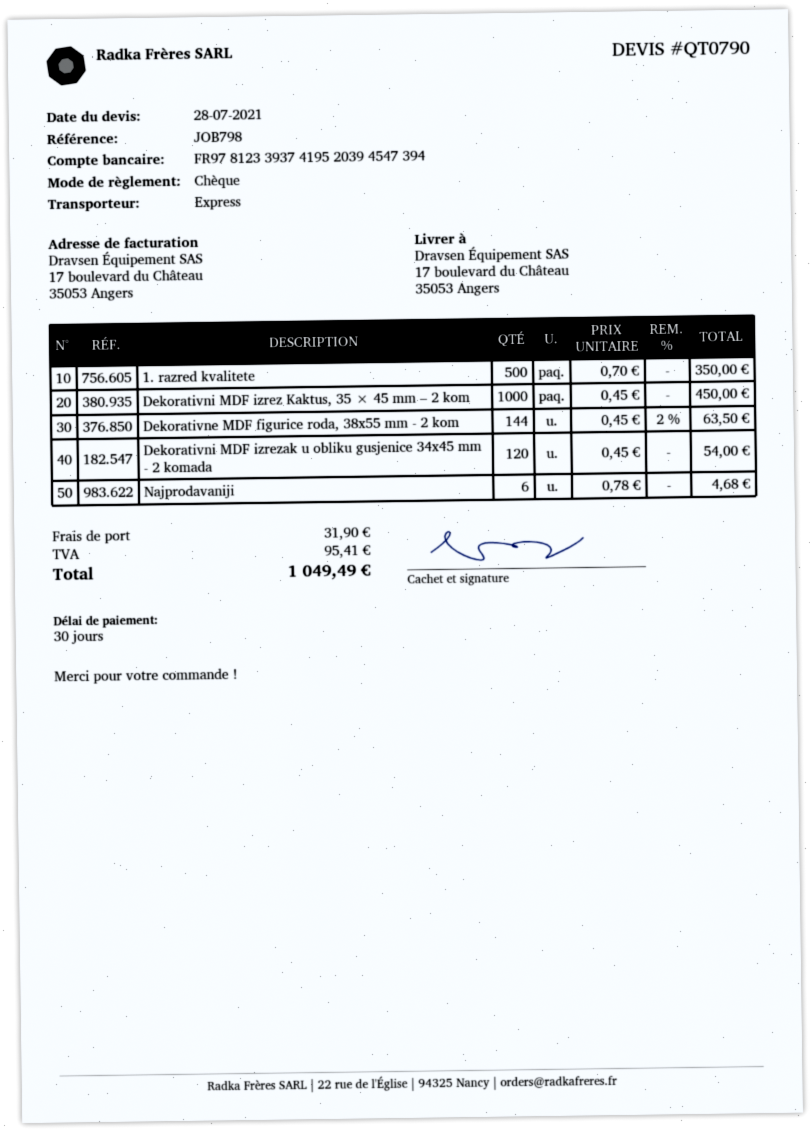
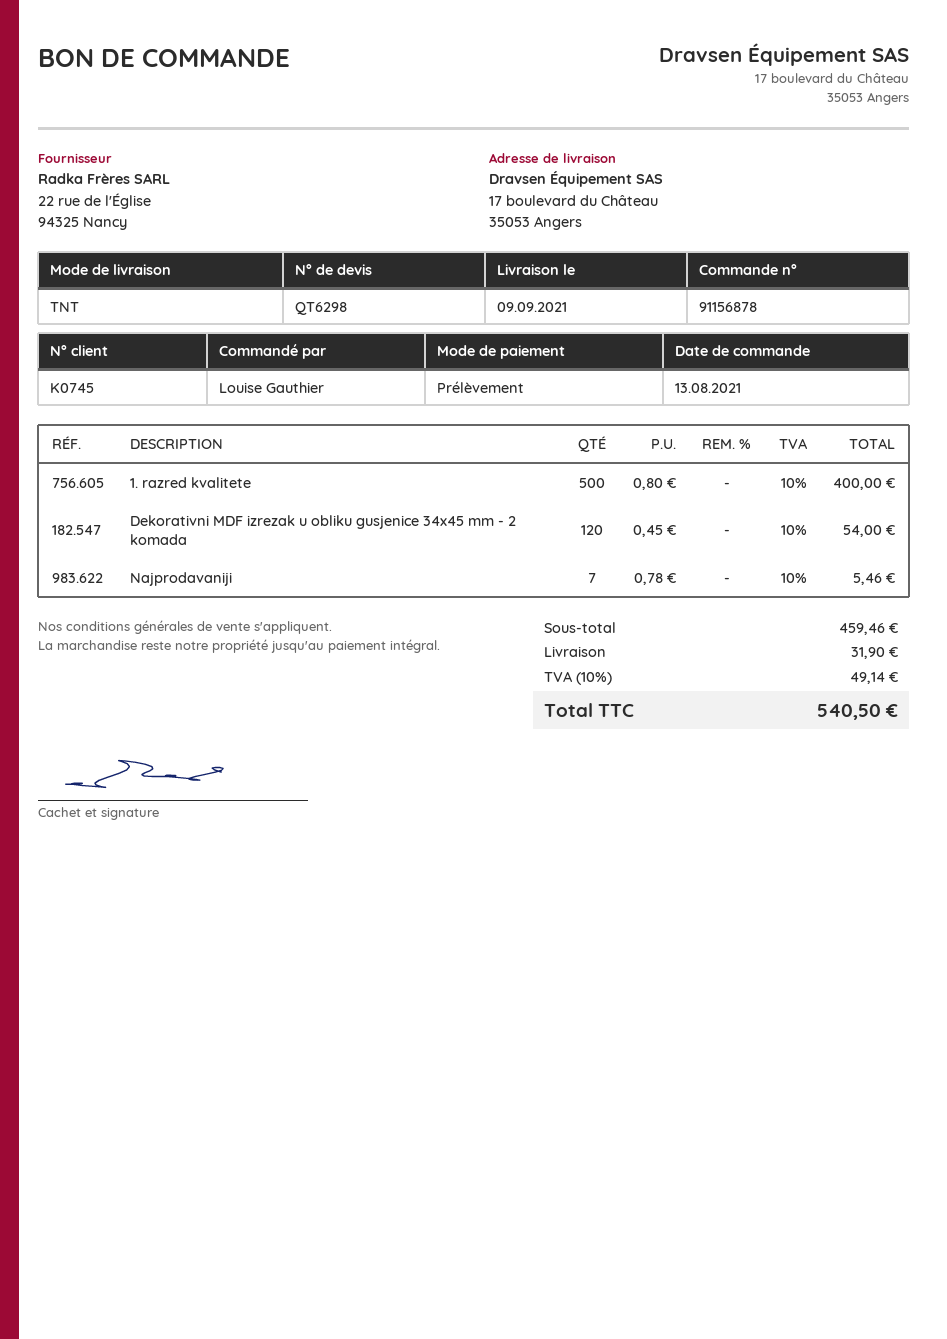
quote number: QT0790 -> QT6298
payment method: cheque -> direct debit
shipping method: express -> TNT
1. razred kvalitete: 500 x 0.70 = 350.00 -> 500 x 0.80 = 400.00
Dekorativni MDF izrez Kaktus, 35 × 45 mm – 2 kom: 1000 x 0.45 = 450.00 -> none
Dekorativne MDF figurice roda, 38x55 mm - 2 kom: 144 x 0.45 - 2% = 63.50 -> none
Najprodavaniji: 6 x 0.78 = 4.68 -> 7 x 0.78 = 5.46
tax: 95.41 -> 49.14
total: 1049.49 -> 540.50

